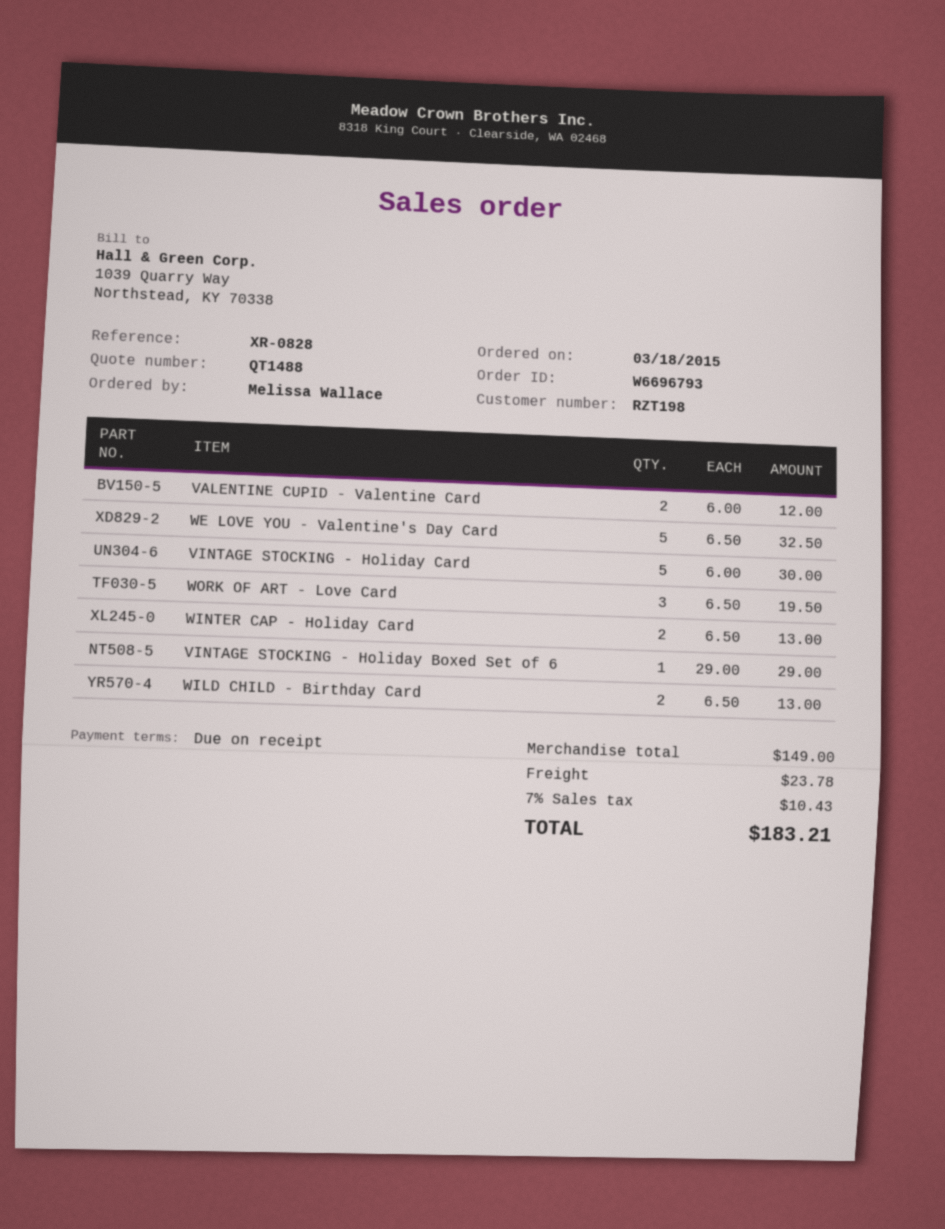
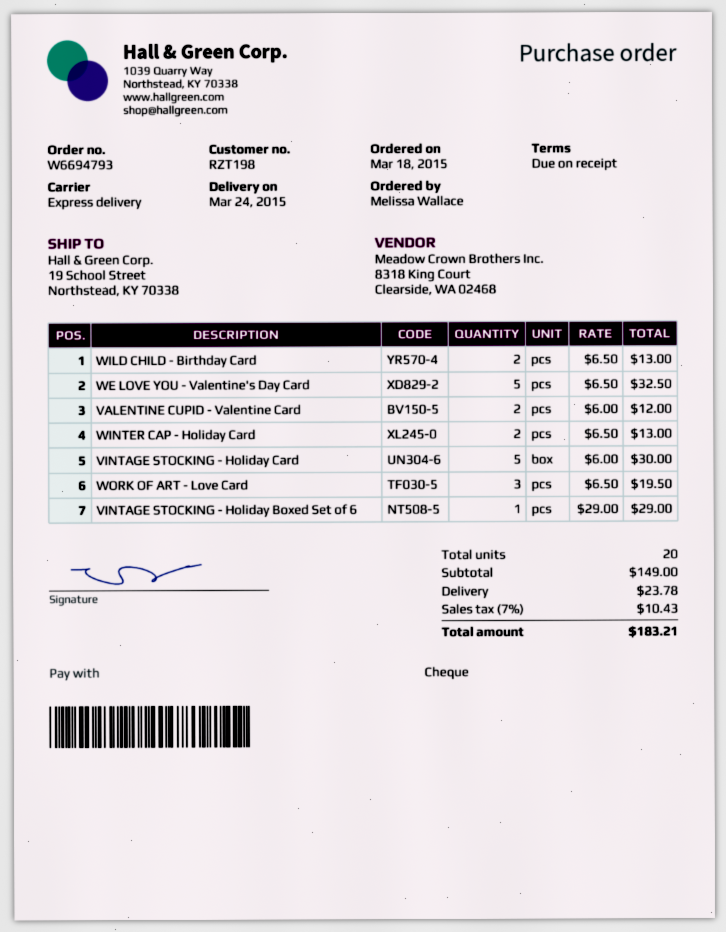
order number: W6696793 -> W6694793

